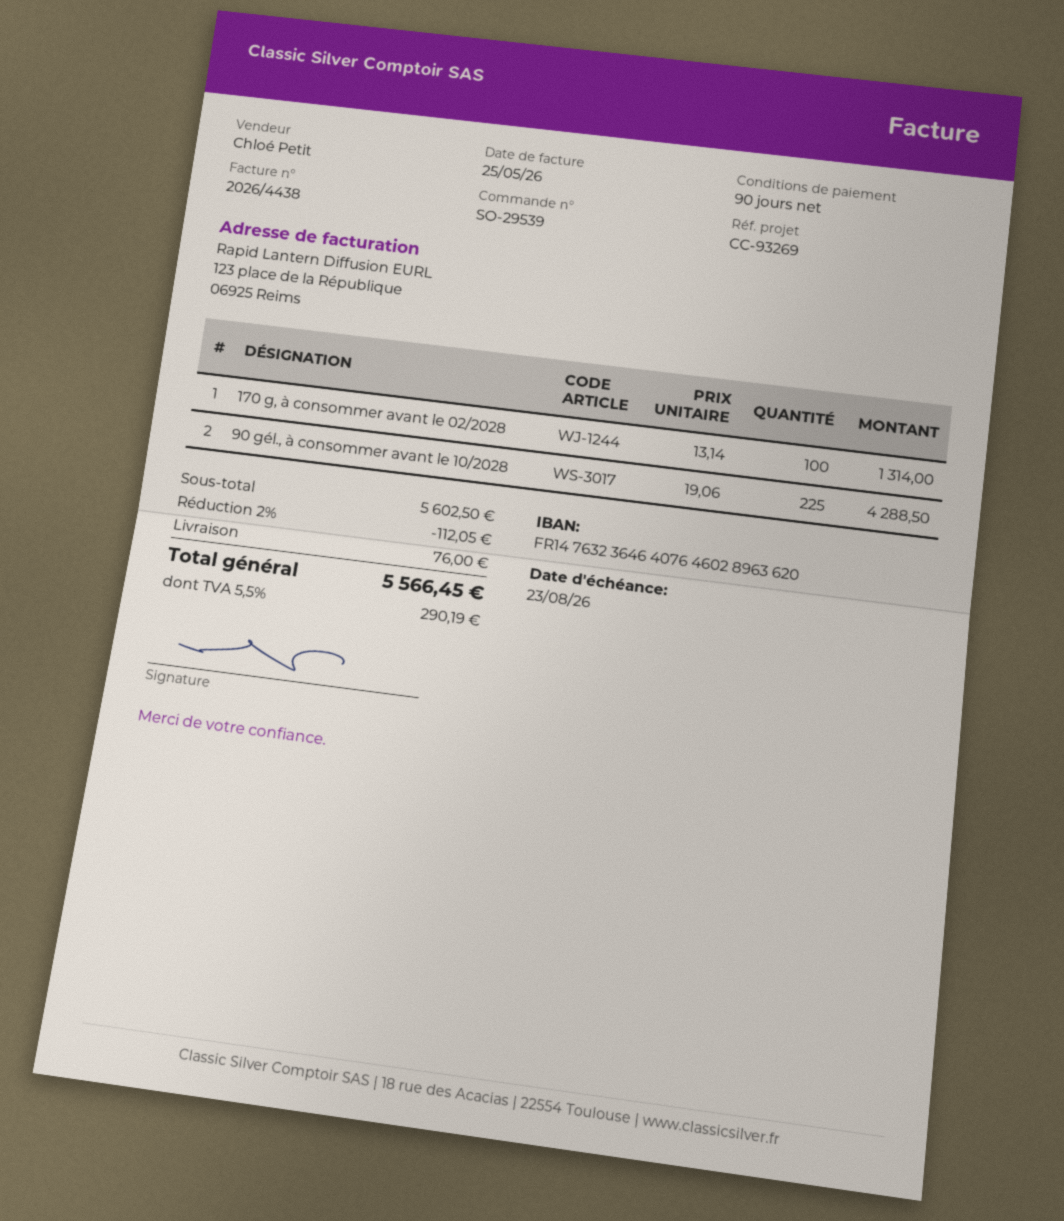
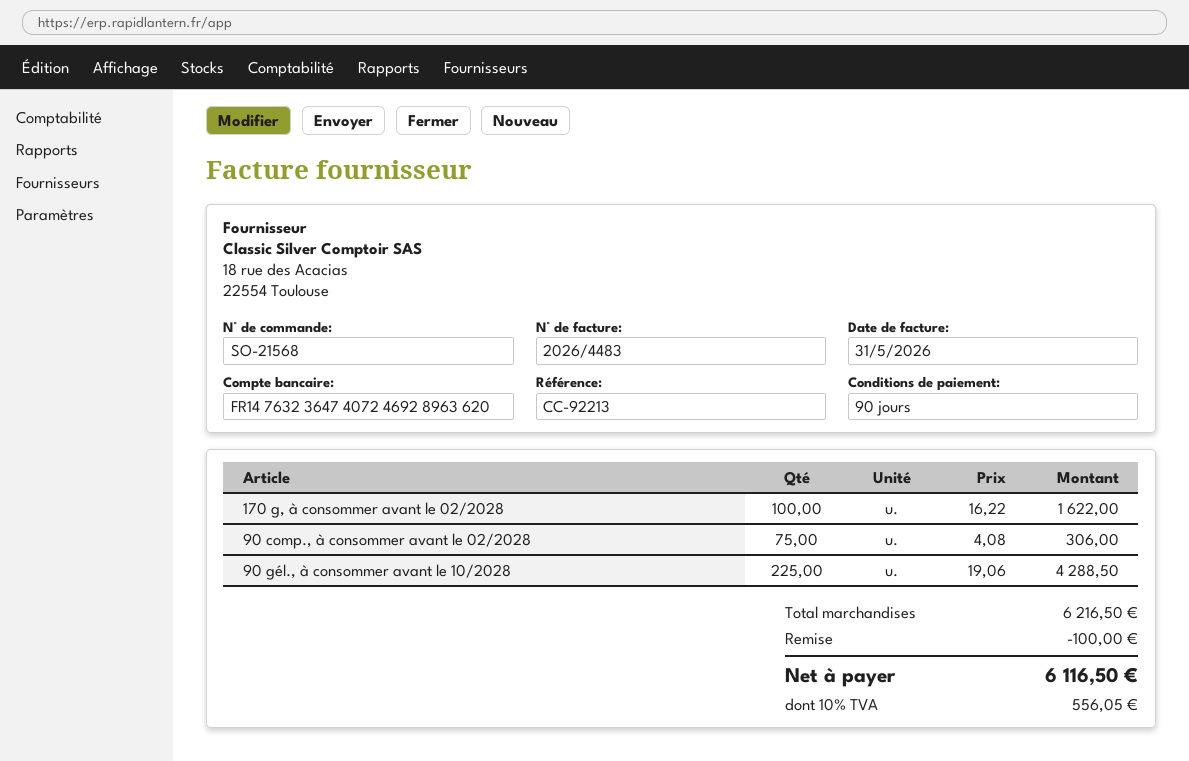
order number: SO-29539 -> SO-21568
invoice number: 2026/4438 -> 2026/4483
invoice date: 2026-05-25 -> 2026-05-31
reference: CC-93269 -> CC-92213
bank account: FR1476323646407646028963620 -> FR1476323647407246928963620
170 g, à consommer avant le 02/2028: 100 x 13.14 = 1314.00 -> 100 x 16.22 = 1622.00
90 comp., à consommer avant le 02/2028: none -> 75 x 4.08 = 306.00
subtotal: 5602.50 -> 6216.50
discount: 112.05 -> 100.00
shipping: 76.00 -> none
tax: 5.5% = 290.19 -> 10% = 556.05
total: 5566.45 -> 6116.50

